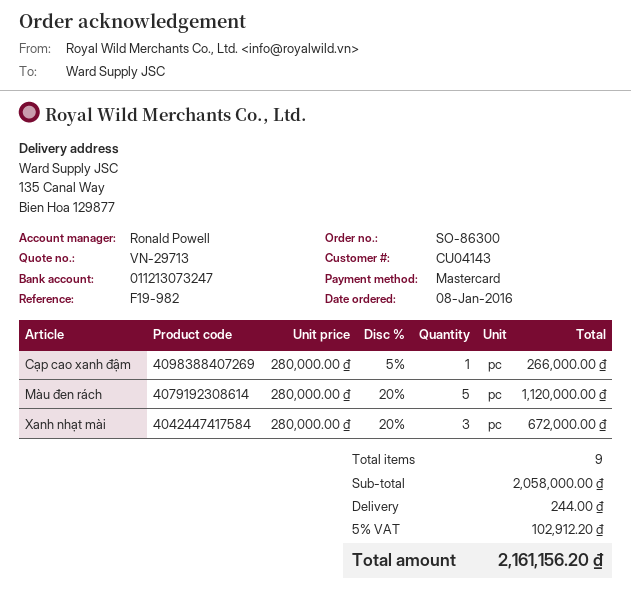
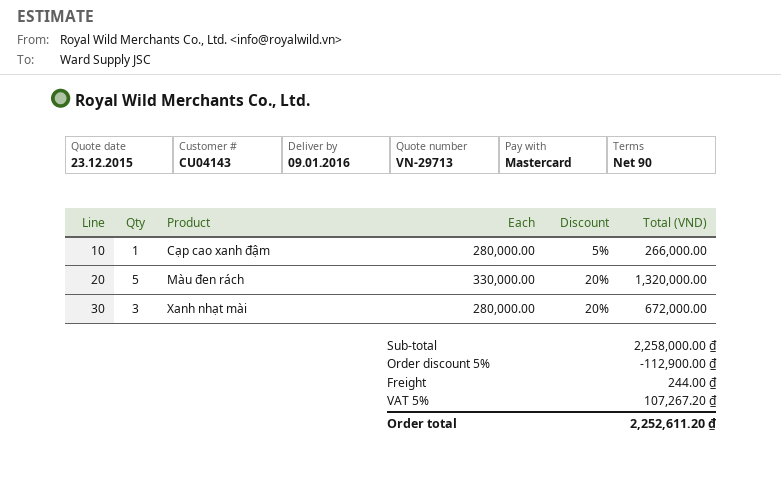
Màu đen rách: 5 x 280000.00 - 20% = 1120000.00 -> 5 x 330000.00 - 20% = 1320000.00
subtotal: 2058000.00 -> 2258000.00
discount: none -> 5% = 112900.00
tax: 5% = 102912.20 -> 5% = 107267.20
total: 2161156.20 -> 2252611.20

